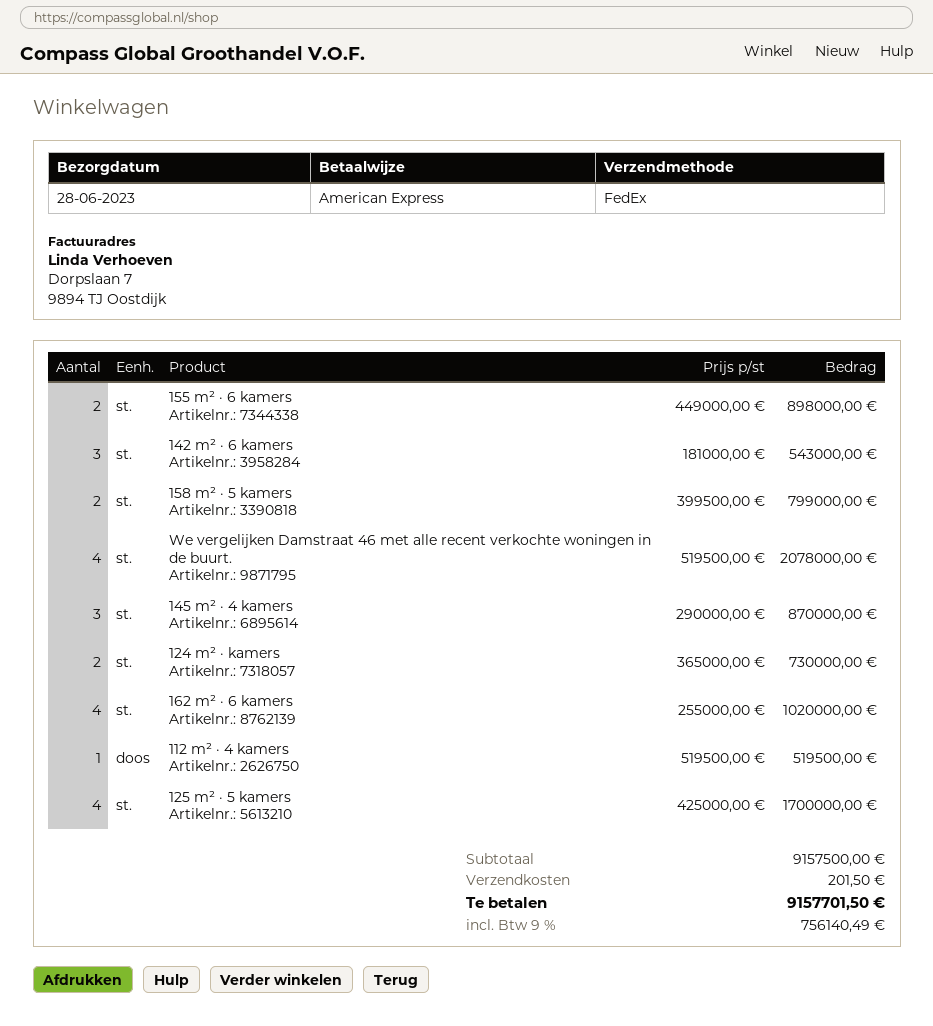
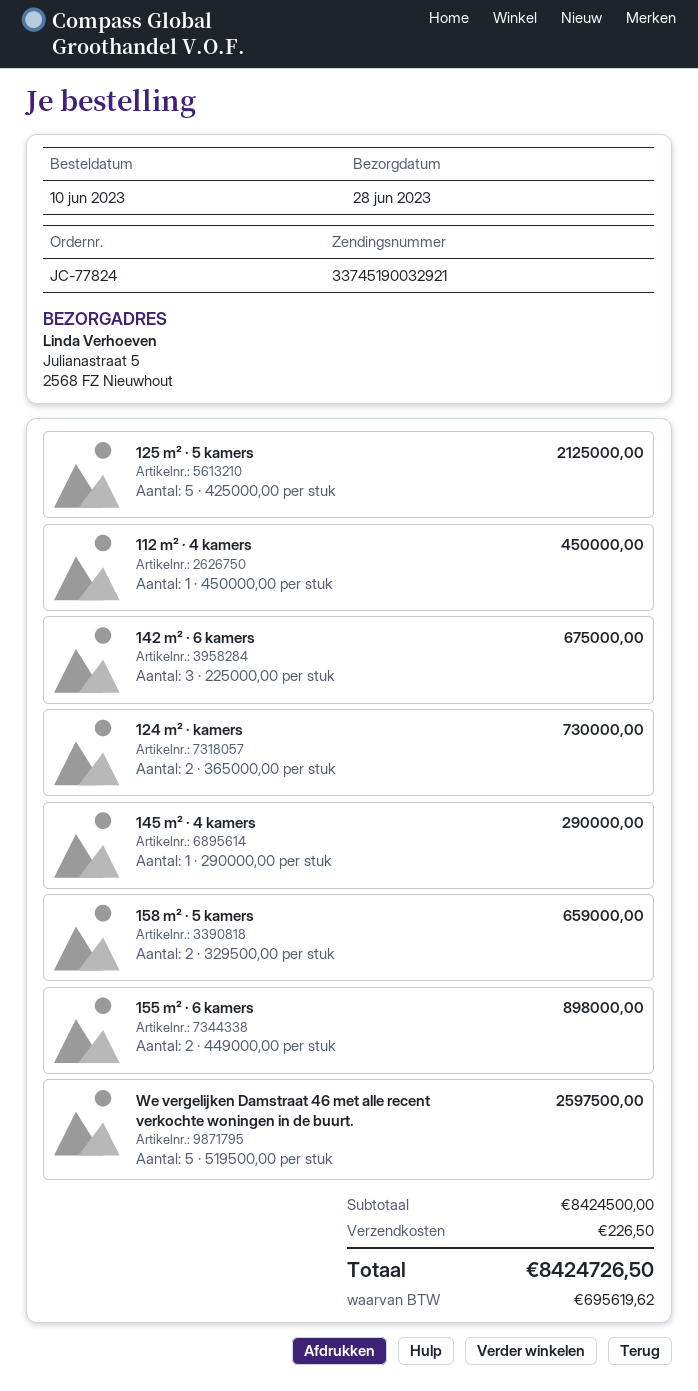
142 m² · 6 kamers: 3 x 181000.00 = 543000.00 -> 3 x 225000.00 = 675000.00
158 m² · 5 kamers: 2 x 399500.00 = 799000.00 -> 2 x 329500.00 = 659000.00
We vergelijken Damstraat 46 met alle recent verkochte woningen in de buurt.: 4 x 519500.00 = 2078000.00 -> 5 x 519500.00 = 2597500.00
145 m² · 4 kamers: 3 x 290000.00 = 870000.00 -> 1 x 290000.00 = 290000.00
162 m² · 6 kamers: 4 x 255000.00 = 1020000.00 -> none
112 m² · 4 kamers: 1 x 519500.00 = 519500.00 -> 1 x 450000.00 = 450000.00
125 m² · 5 kamers: 4 x 425000.00 = 1700000.00 -> 5 x 425000.00 = 2125000.00
subtotal: 9157500.00 -> 8424500.00
shipping: 201.50 -> 226.50
tax: 756140.49 -> 695619.62
total: 9157701.50 -> 8424726.50

